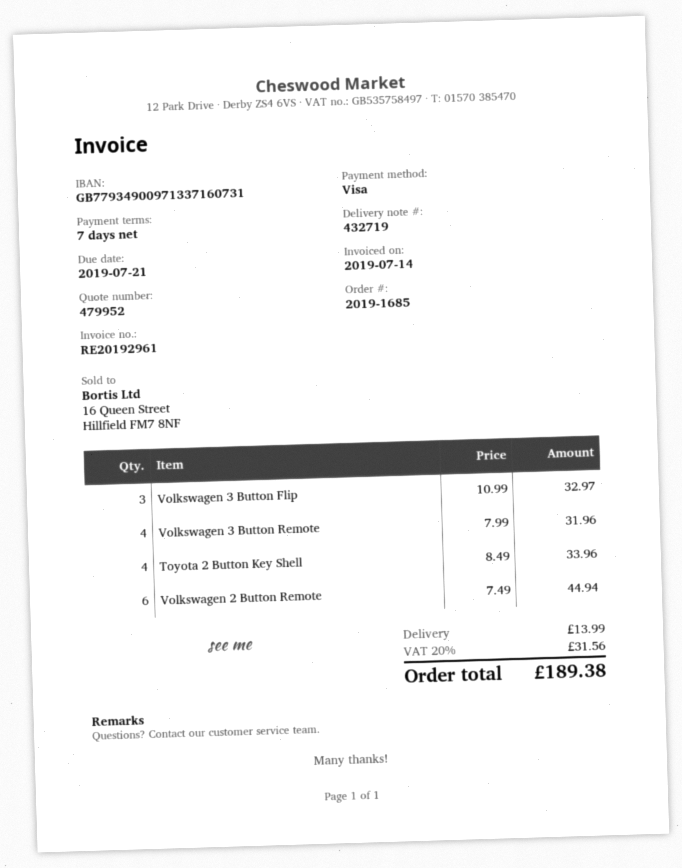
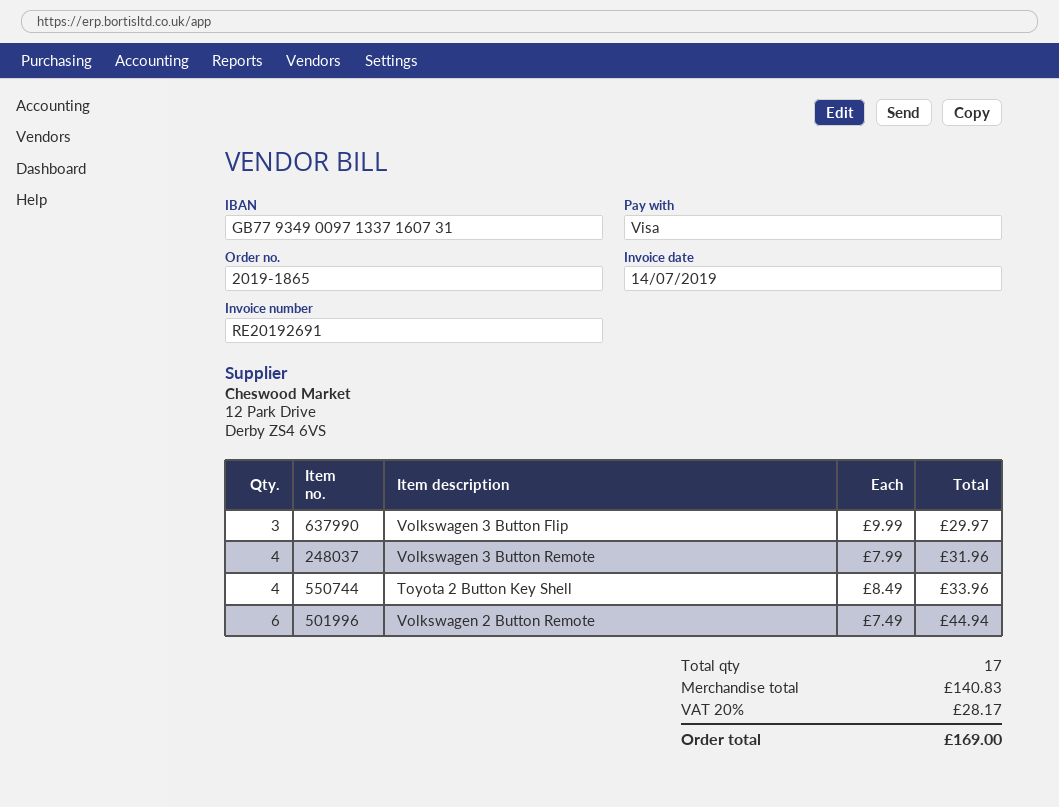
order number: 2019-1685 -> 2019-1865
invoice number: RE20192961 -> RE20192691
Volkswagen 3 Button Flip: 3 x 10.99 = 32.97 -> 3 x 9.99 = 29.97
shipping: 13.99 -> none
tax: 20% = 31.56 -> 20% = 28.17
total: 189.38 -> 169.00

